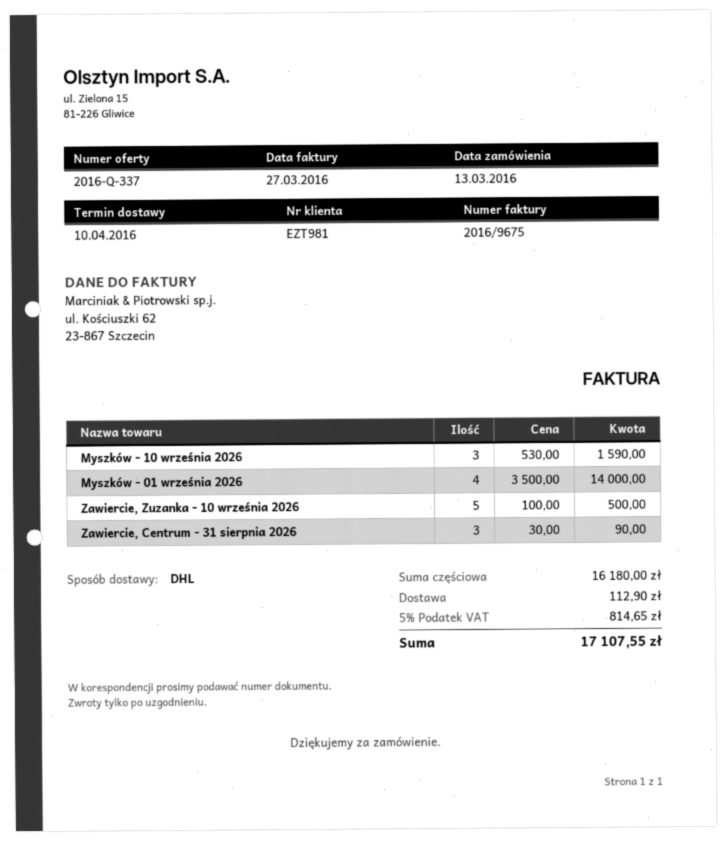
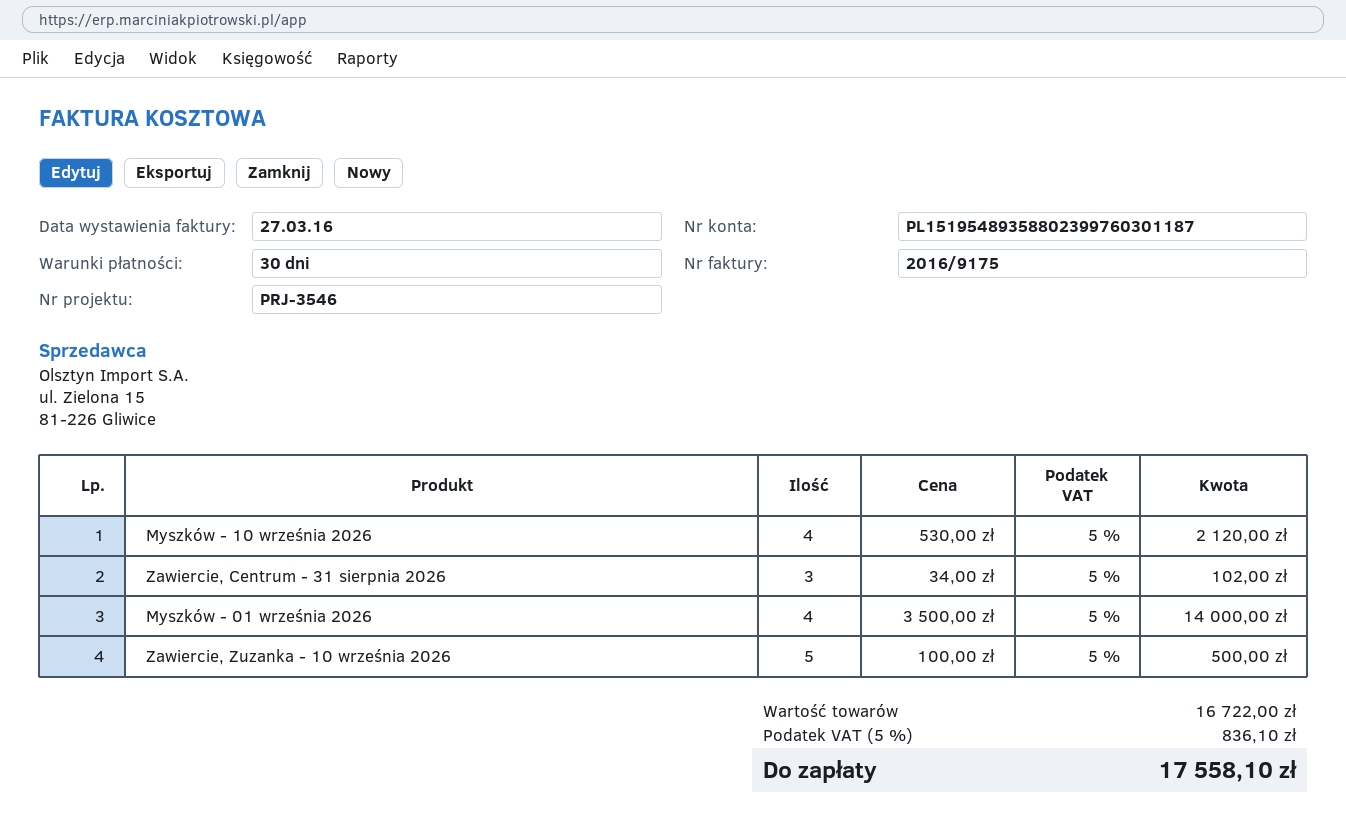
invoice number: 2016/9675 -> 2016/9175
Myszków - 10 września 2026: 3 x 530.00 = 1590.00 -> 4 x 530.00 = 2120.00
Zawiercie, Centrum - 31 sierpnia 2026: 3 x 30.00 = 90.00 -> 3 x 34.00 = 102.00
subtotal: 16180.00 -> 16722.00
shipping: 112.90 -> none
tax: 5% = 814.65 -> 5% = 836.10
total: 17107.55 -> 17558.10

